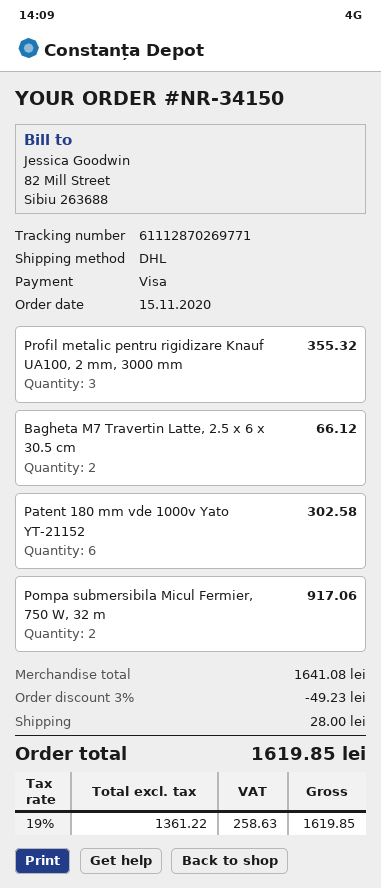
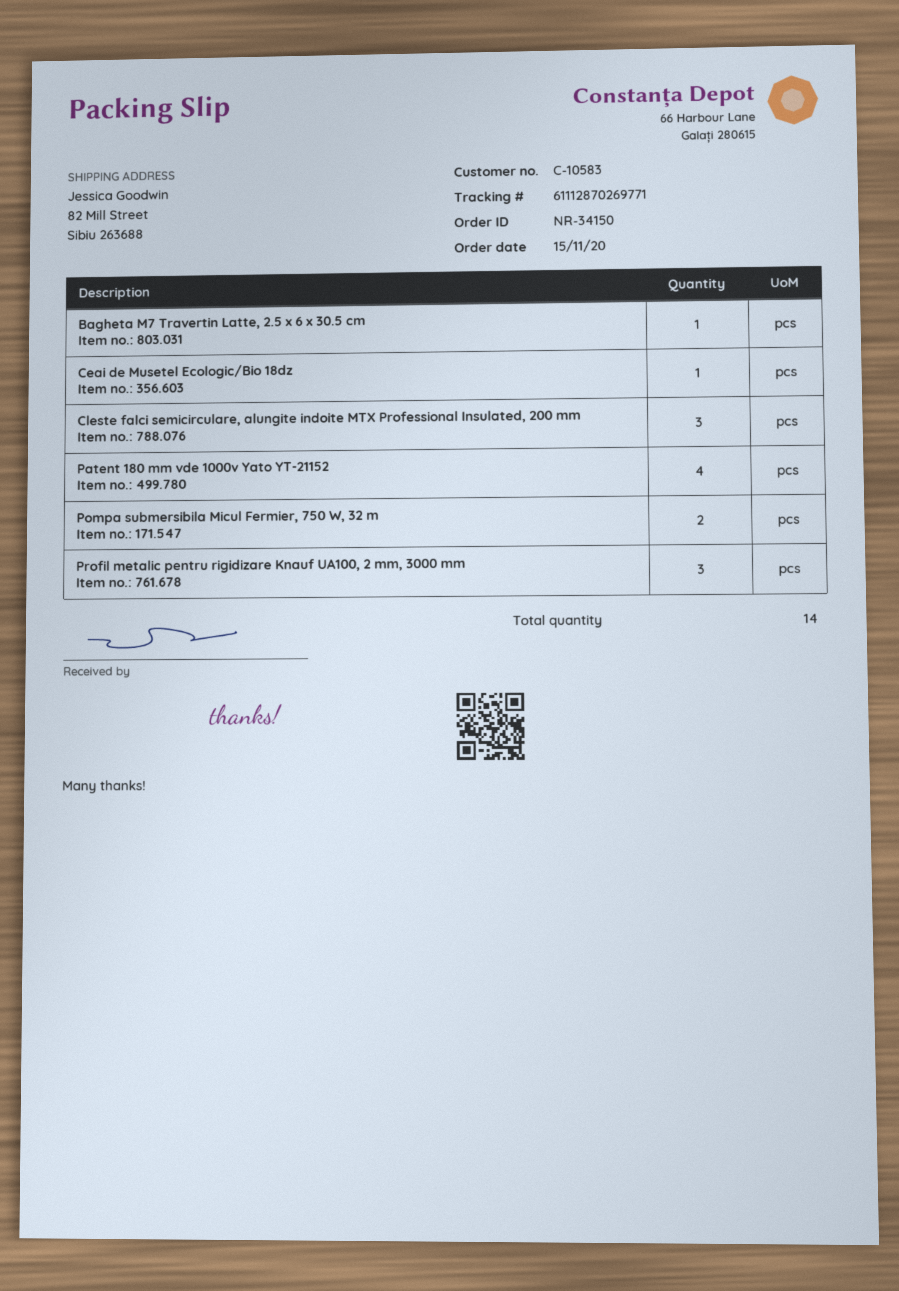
Bagheta M7 Travertin Latte, 2.5 x 6 x 30.5 cm: 2 -> 1
Patent 180 mm vde 1000v Yato YT-21152: 6 -> 4
Ceai de Musetel Ecologic/Bio 18dz: none -> 1
Cleste falci semicirculare, alungite indoite MTX Professional Insulated, 200 mm: none -> 3

